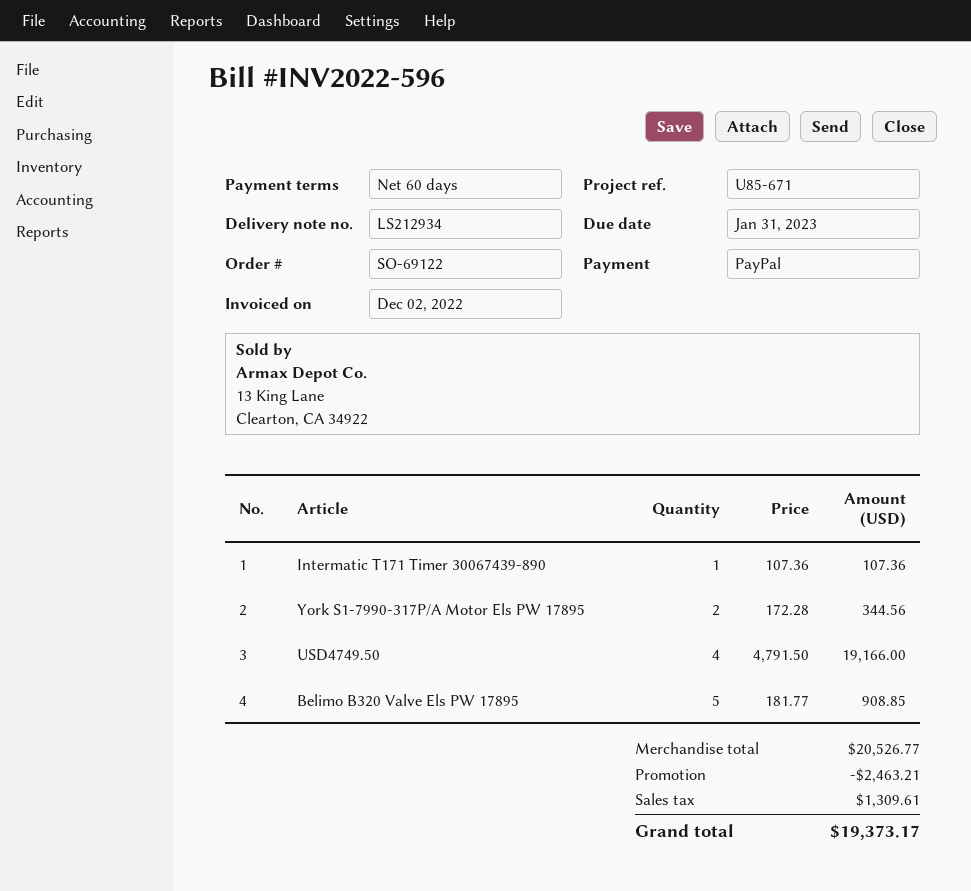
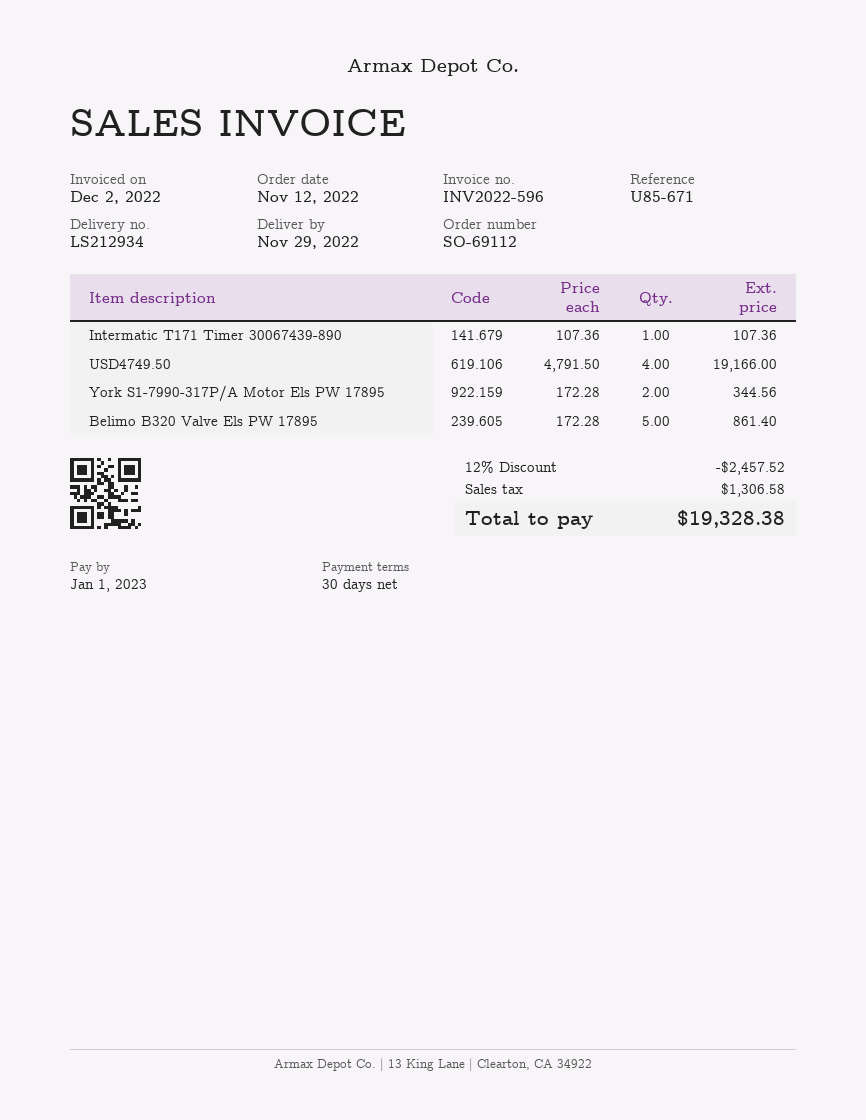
order number: SO-69122 -> SO-69112
payment terms: 60 days -> 30 days
due date: 2023-01-31 -> 2023-01-01
Belimo B320 Valve Els PW 17895: 5 x 181.77 = 908.85 -> 5 x 172.28 = 861.40
discount: 2463.21 -> 2457.52
tax: 1309.61 -> 1306.58
total: 19373.17 -> 19328.38

